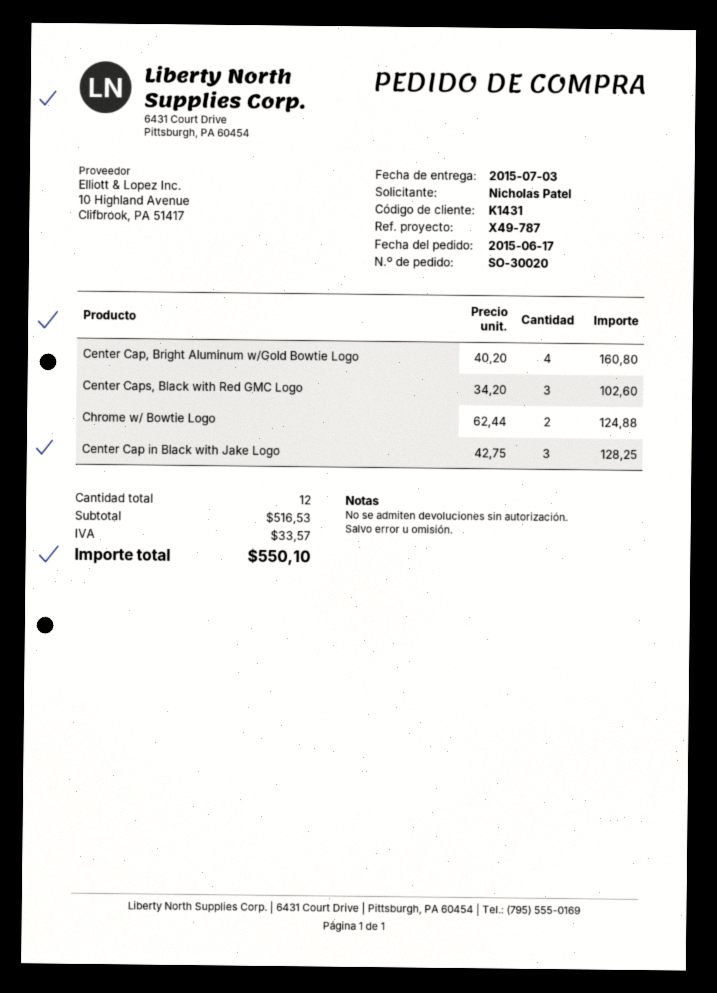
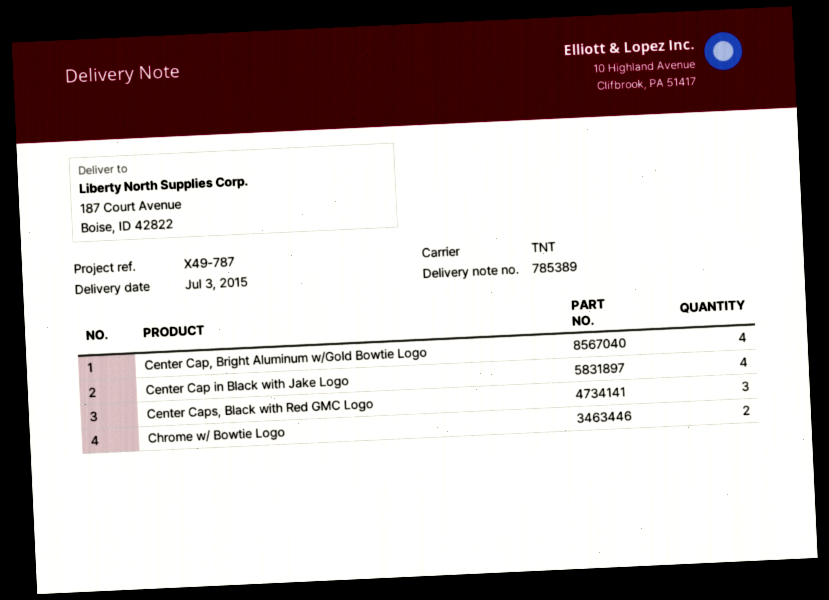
Center Cap in Black with Jake Logo: 3 -> 4

